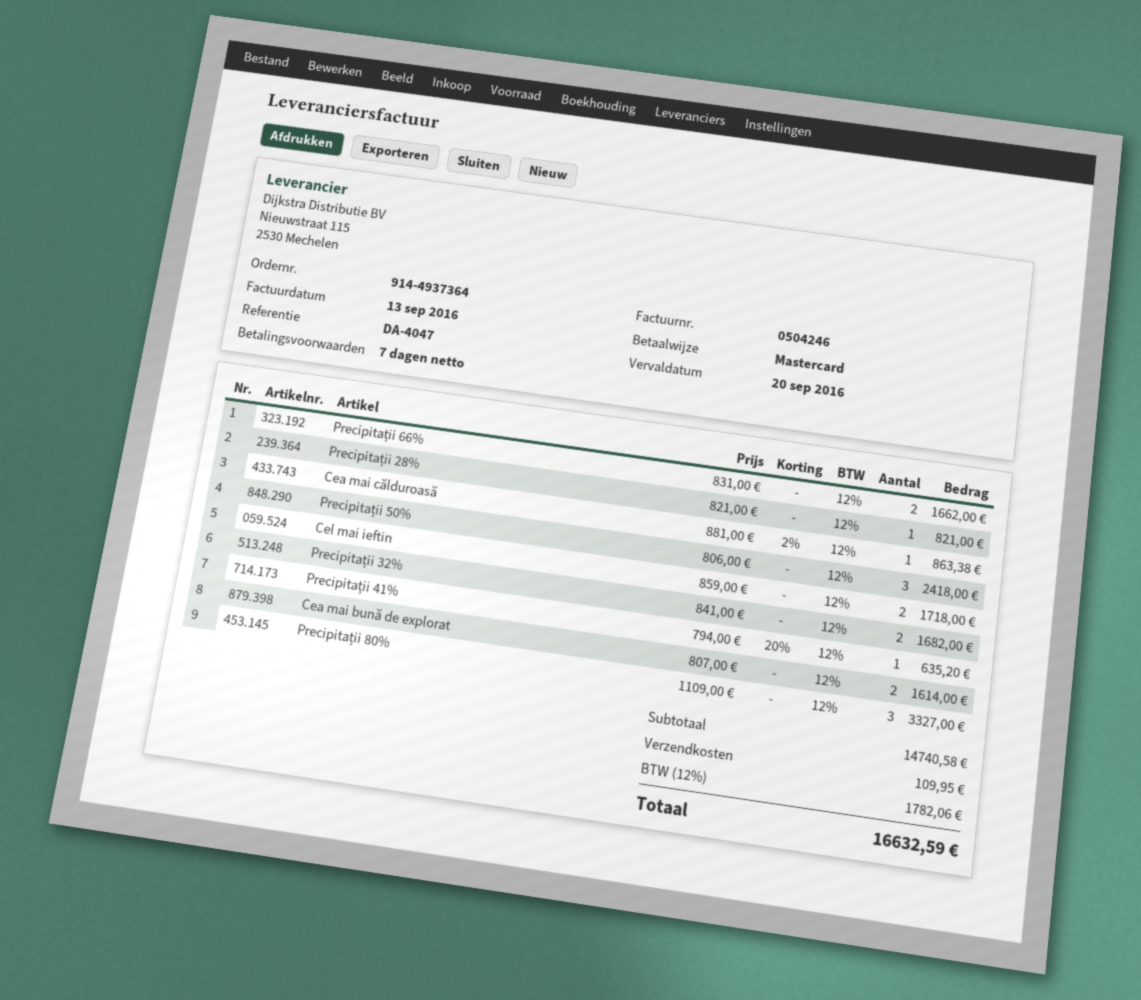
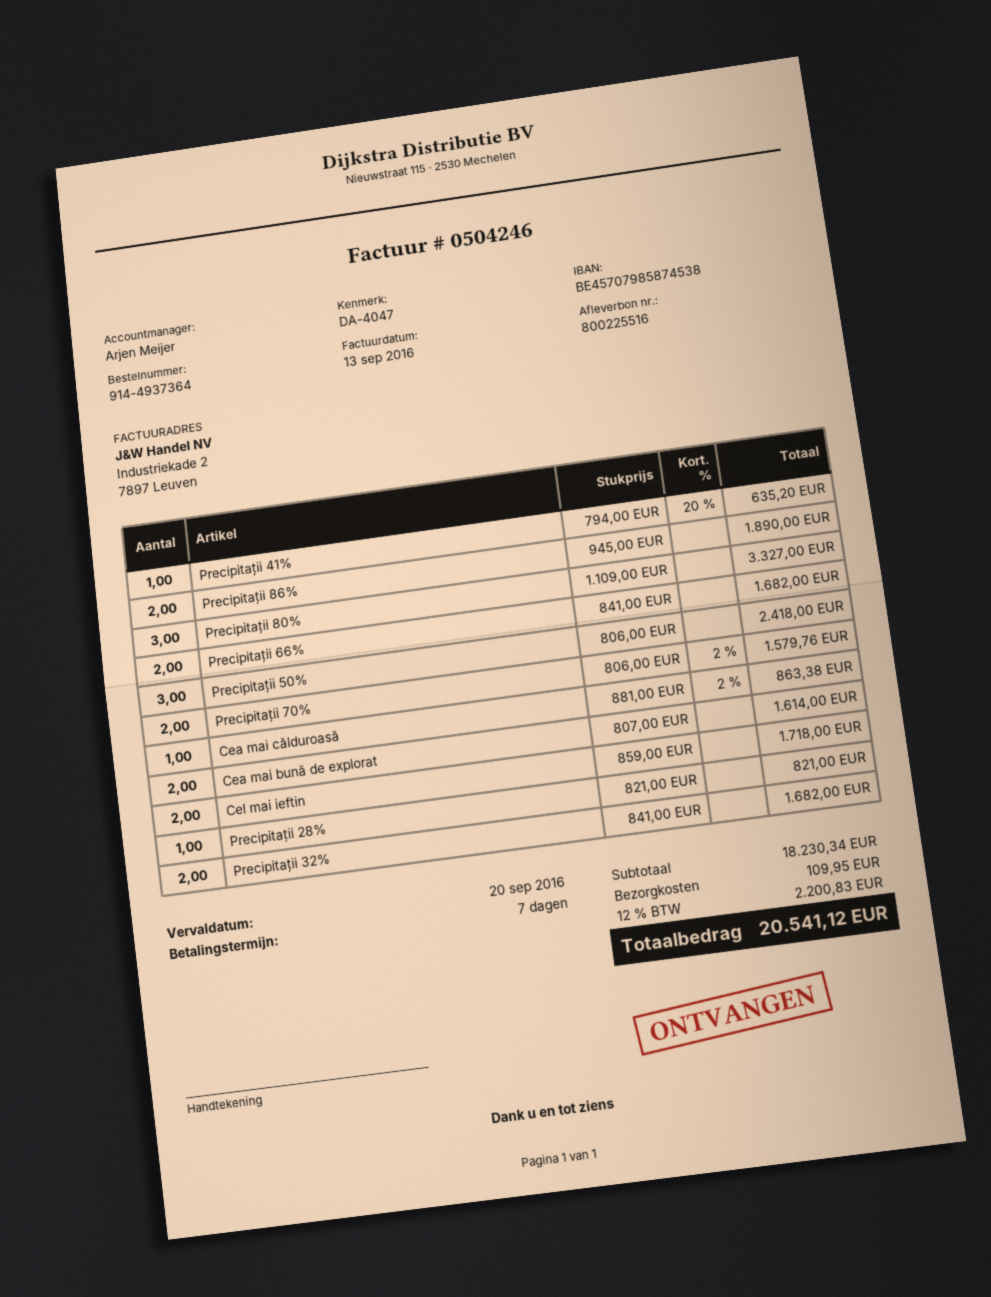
Precipitații 66%: 2 x 831.00 = 1662.00 -> 2 x 841.00 = 1682.00
Precipitații 86%: none -> 2 x 945.00 = 1890.00
Precipitații 70%: none -> 2 x 806.00 - 2% = 1579.76
subtotal: 14740.58 -> 18230.34
tax: 12% = 1782.06 -> 12% = 2200.83
total: 16632.59 -> 20541.12

